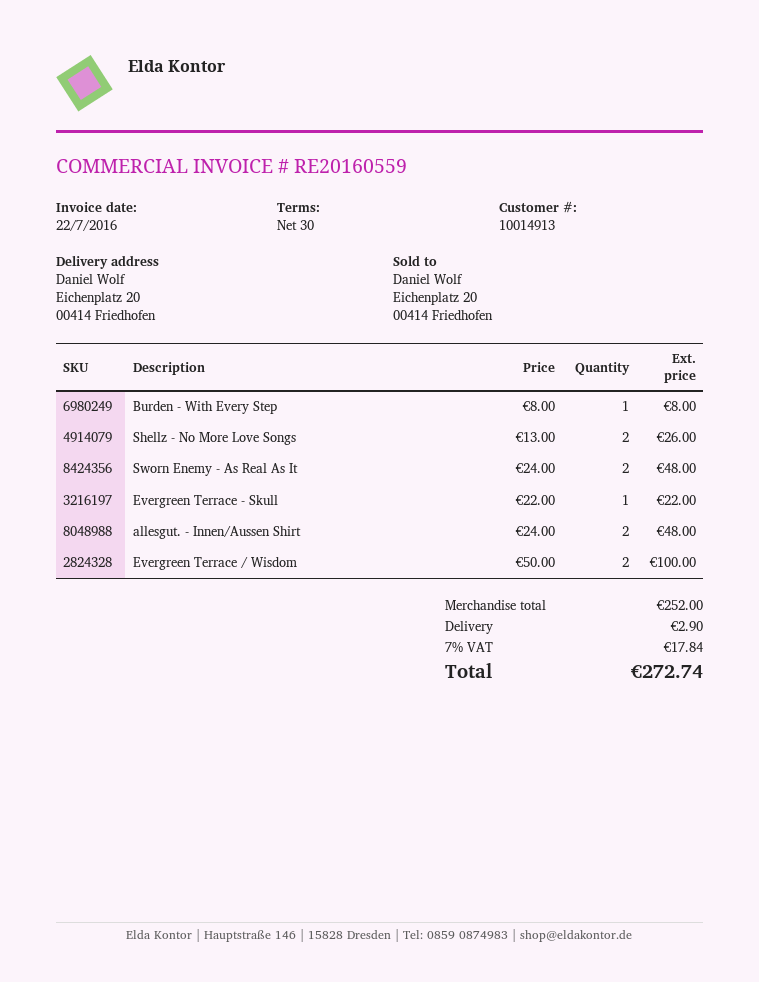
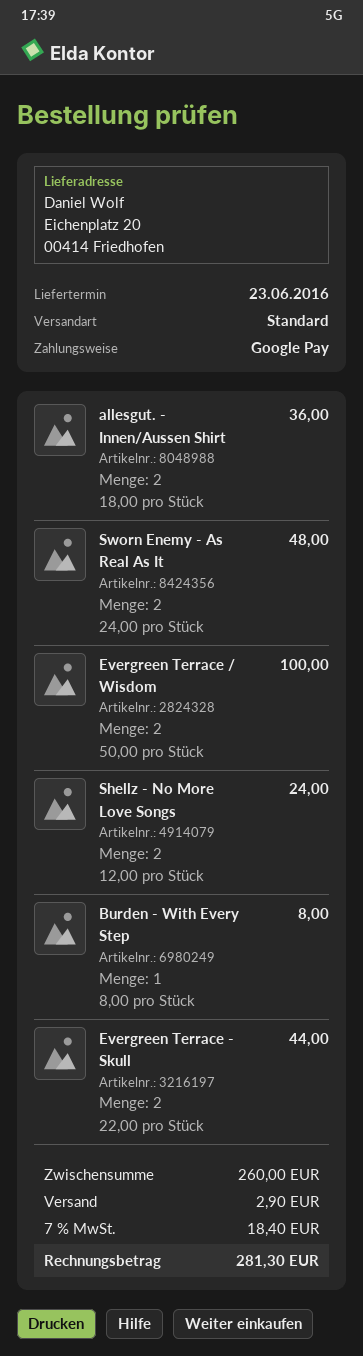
Shellz - No More Love Songs: 2 x 13.00 = 26.00 -> 2 x 12.00 = 24.00
Evergreen Terrace - Skull: 1 x 22.00 = 22.00 -> 2 x 22.00 = 44.00
allesgut. - Innen/Aussen Shirt: 2 x 24.00 = 48.00 -> 2 x 18.00 = 36.00
subtotal: 252.00 -> 260.00
tax: 7% = 17.84 -> 7% = 18.40
total: 272.74 -> 281.30

